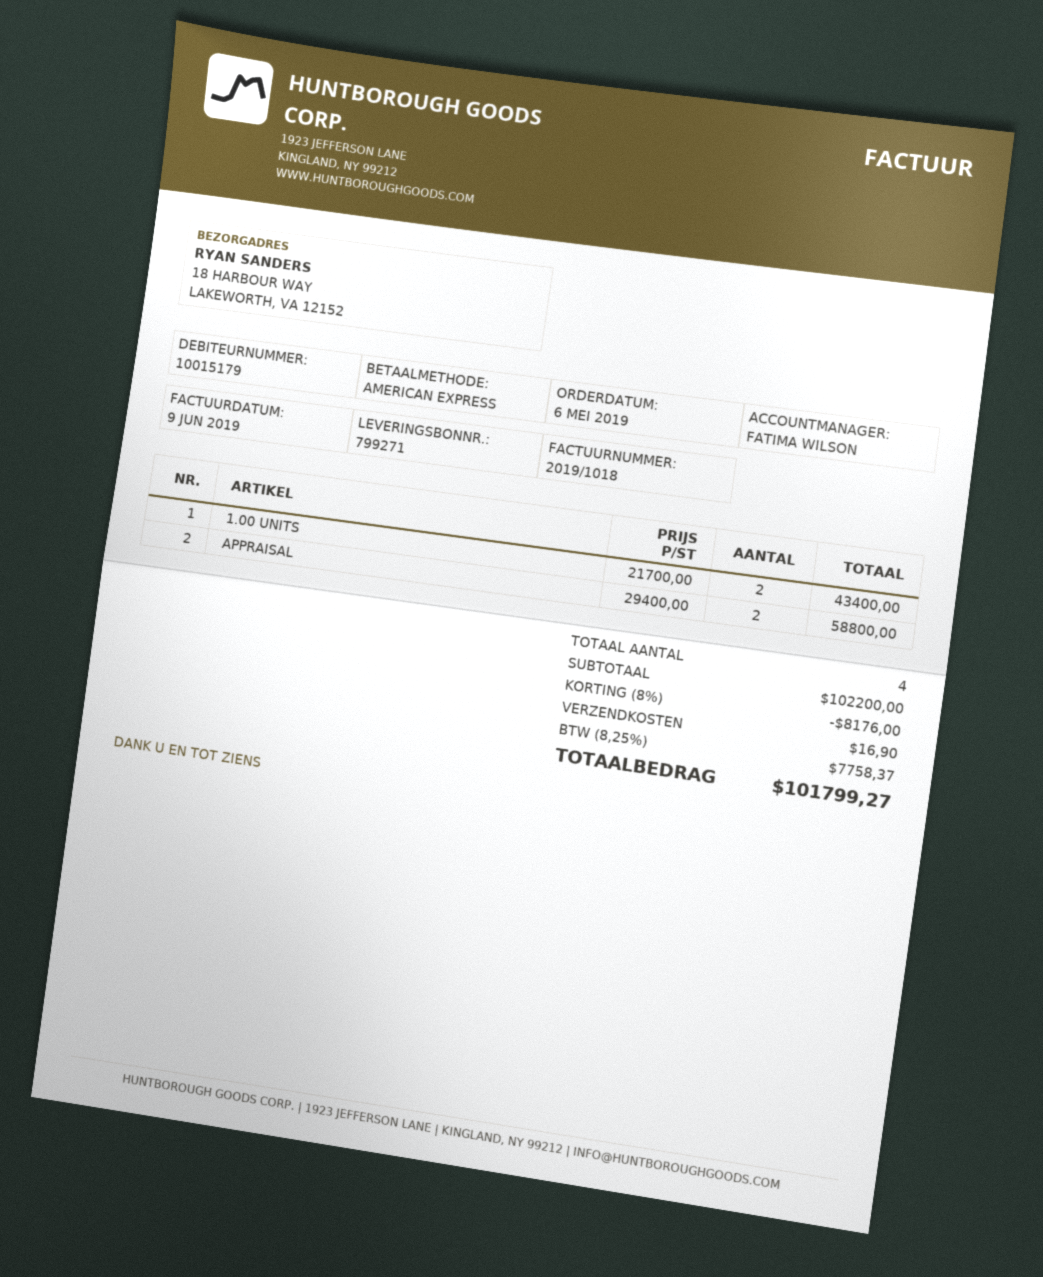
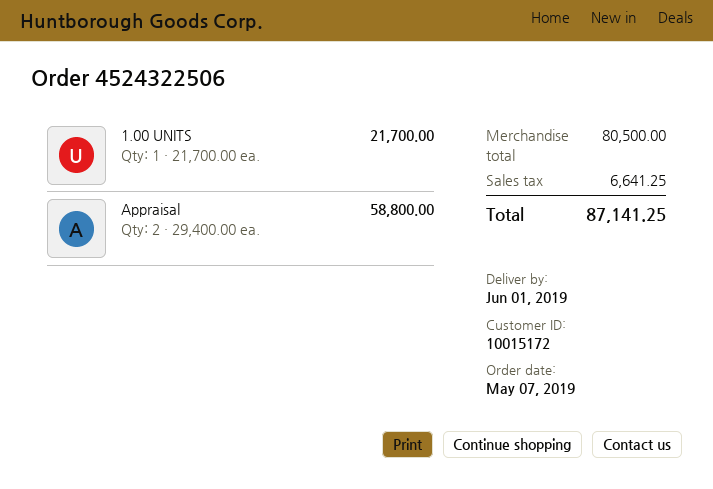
order date: 2019-05-06 -> 2019-05-07
customer number: 10015179 -> 10015172
1.00 UNITS: 2 x 21700.00 = 43400.00 -> 1 x 21700.00 = 21700.00
subtotal: 102200.00 -> 80500.00
discount: 8% = 8176.00 -> none
shipping: 16.90 -> none
tax: 7758.37 -> 6641.25
total: 101799.27 -> 87141.25

